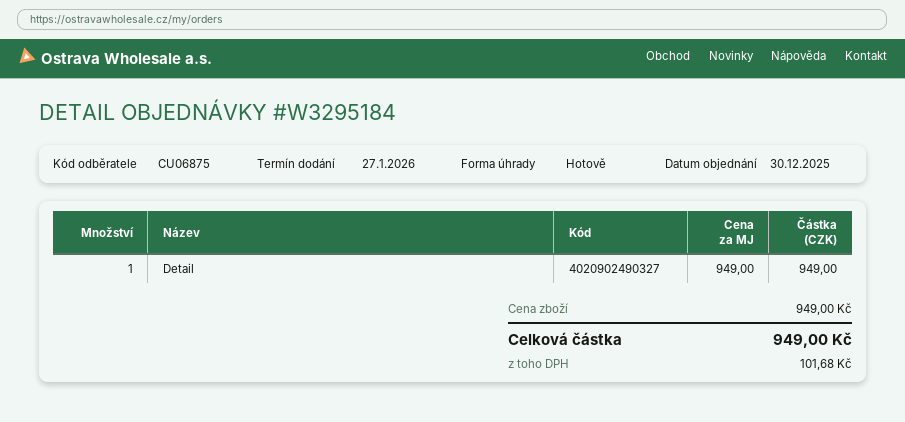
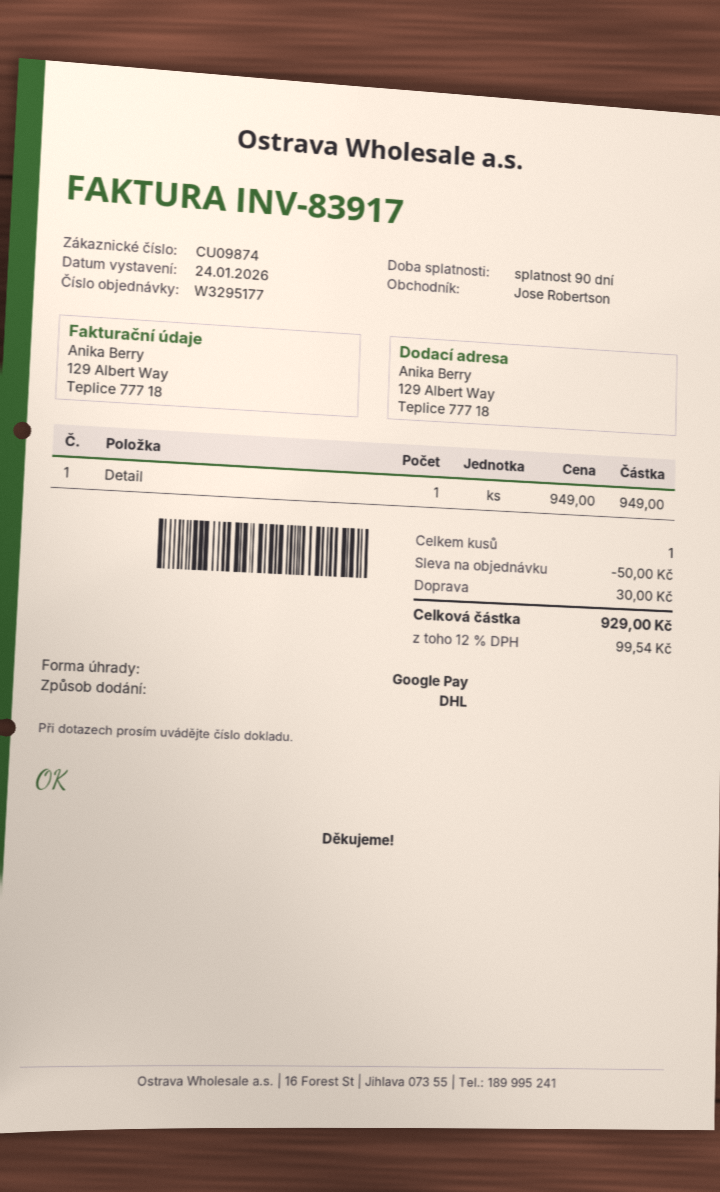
order number: W3295184 -> W3295177
customer number: CU06875 -> CU09874
payment method: cash -> Google Pay
discount: none -> 50.00
shipping: none -> 30.00
tax: 101.68 -> 99.54
total: 949.00 -> 929.00

